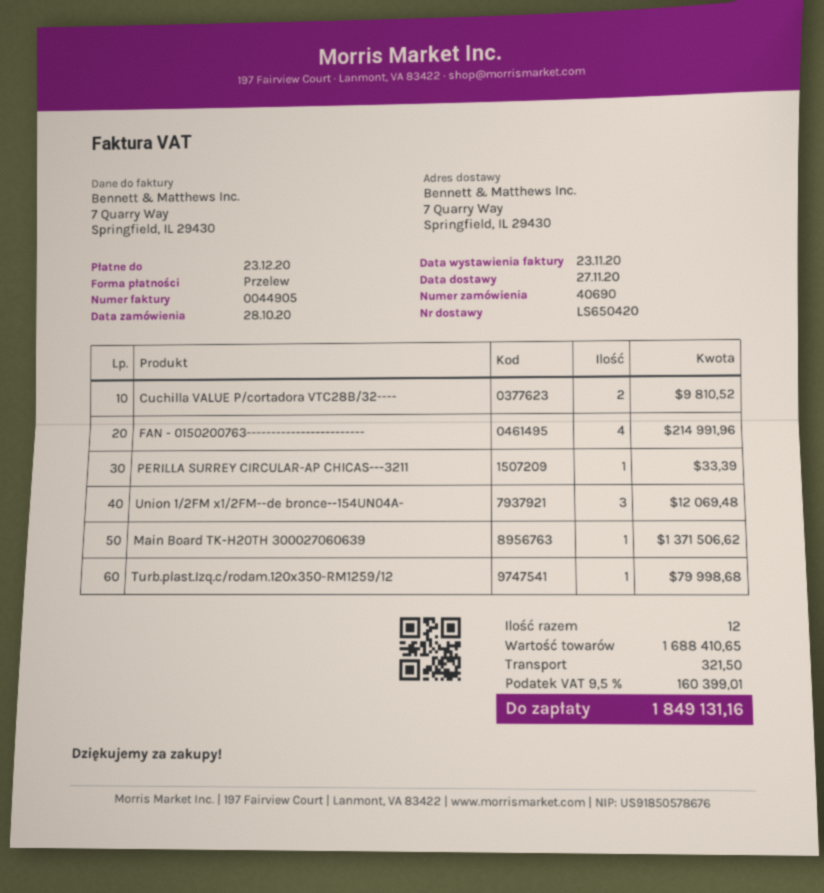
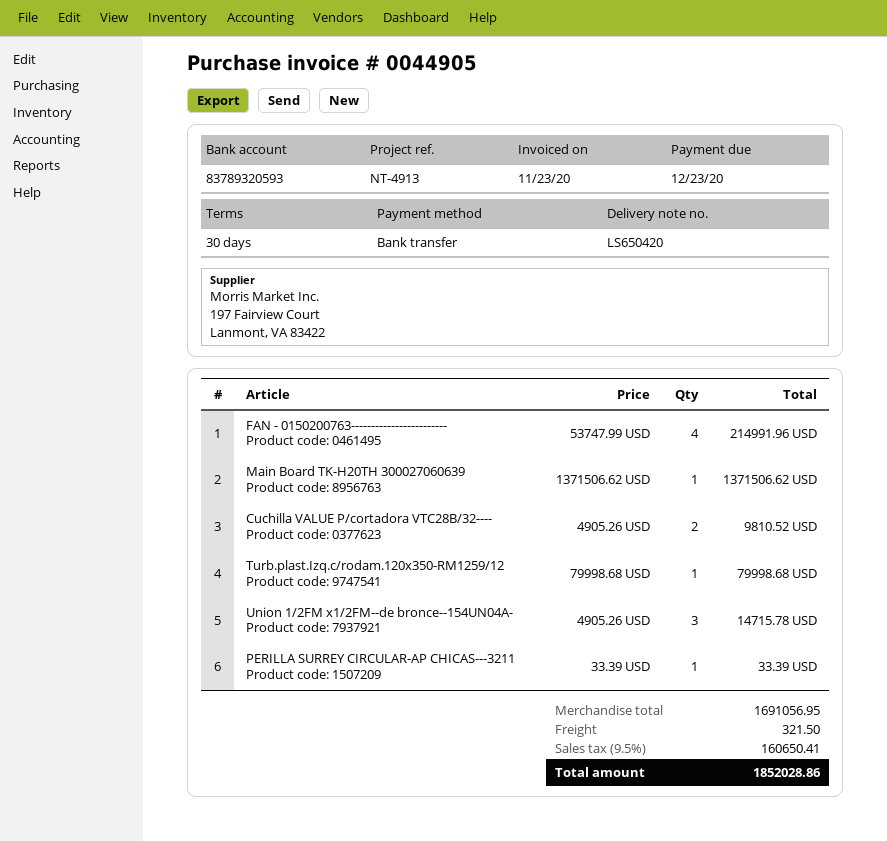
Union 1/2FM x1/2FM--de bronce--154UN04A-: 3 for 12069.48 -> 3 for 14715.78
subtotal: 1688410.65 -> 1691056.95
tax: 9.5% = 160399.01 -> 9.5% = 160650.41
total: 1849131.16 -> 1852028.86

